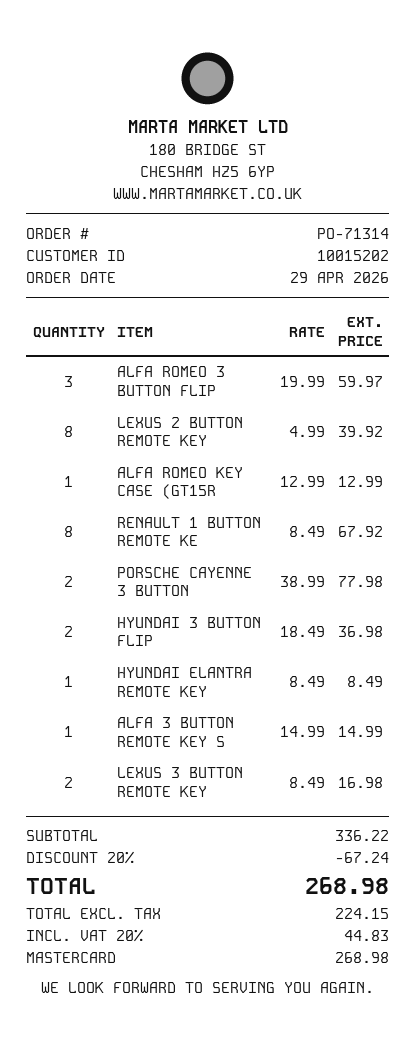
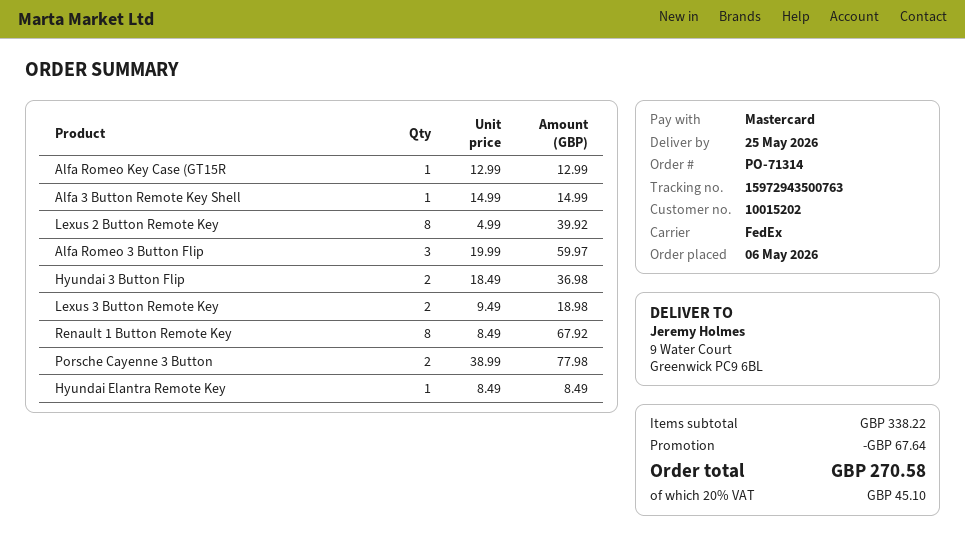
order date: 2026-04-29 -> 2026-05-06
LEXUS 3 BUTTON REMOTE KEY: 2 x 8.49 = 16.98 -> 2 x 9.49 = 18.98
subtotal: 336.22 -> 338.22
discount: 67.24 -> 67.64
tax: 20% = 44.83 -> 20% = 45.10
total: 268.98 -> 270.58

